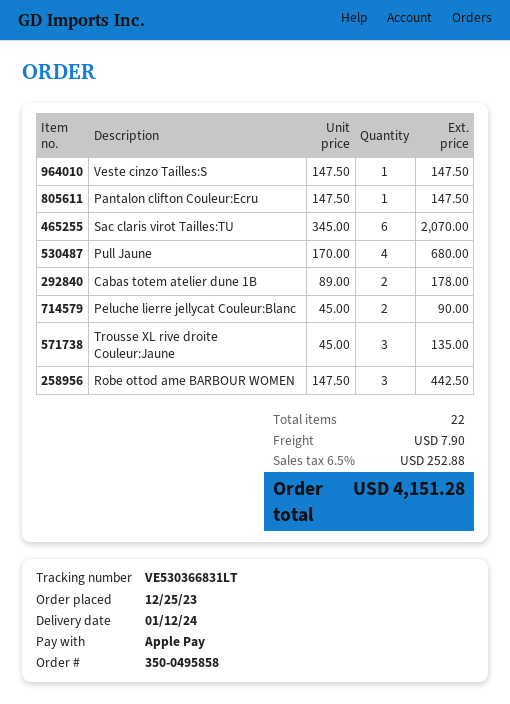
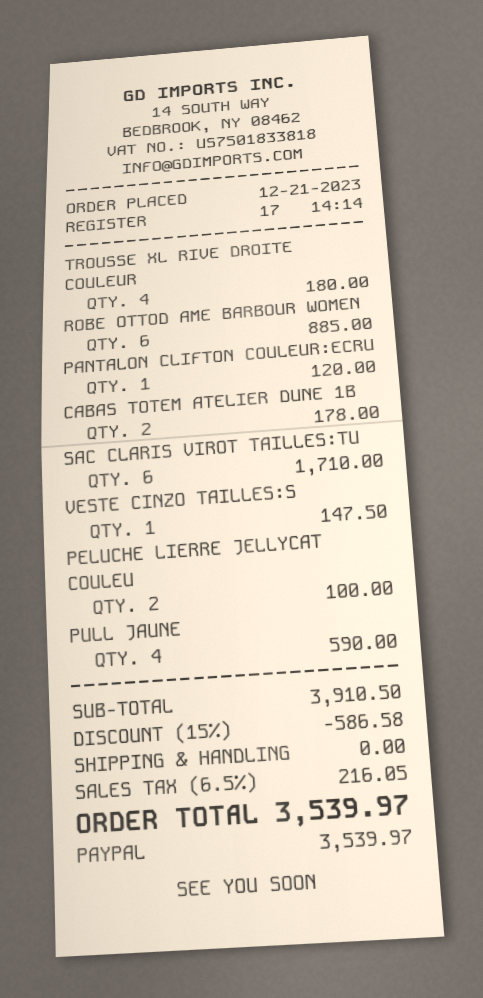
order date: 2023-12-25 -> 2023-12-21
payment method: Apple Pay -> PayPal
Pantalon clifton Couleur:Ecru: 1 for 147.50 -> 1 for 120.00
Sac claris virot Tailles:TU: 6 for 2070.00 -> 6 for 1710.00
Pull Jaune: 4 for 680.00 -> 4 for 590.00
Peluche lierre jellycat Couleur:Blanc: 2 for 90.00 -> 2 for 100.00
Trousse XL rive droite Couleur:Jaune: 3 for 135.00 -> 4 for 180.00
Robe ottod ame BARBOUR WOMEN: 3 for 442.50 -> 6 for 885.00
discount: none -> 15% = 586.58
shipping: 7.90 -> 0.00
tax: 6.5% = 252.88 -> 6.5% = 216.05
total: 4151.28 -> 3539.97

